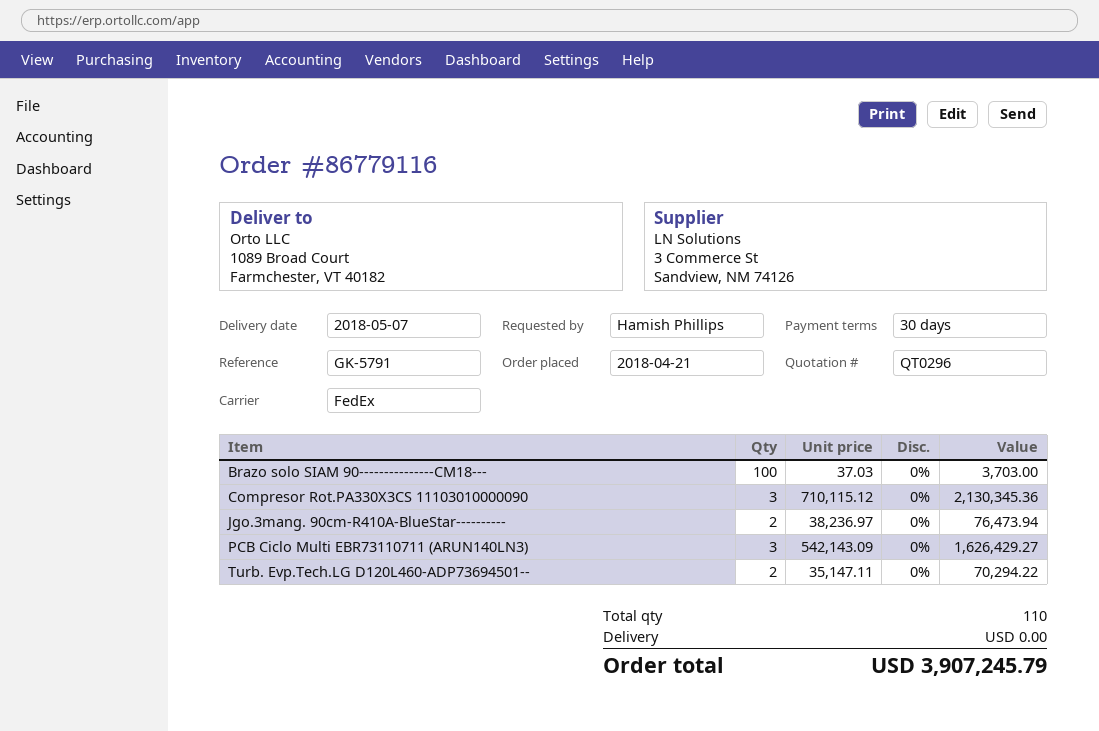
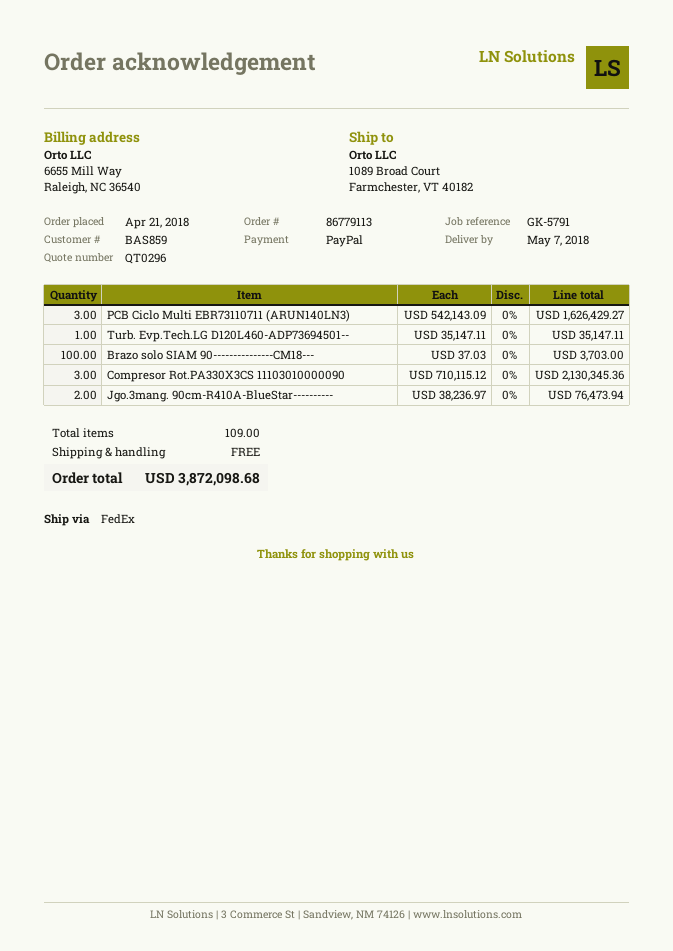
order number: 86779116 -> 86779113
Turb. Evp.Tech.LG D120L460-ADP73694501--: 2 x 35147.11 = 70294.22 -> 1 x 35147.11 = 35147.11
total quantity: 110 -> 109
total: 3907245.79 -> 3872098.68

